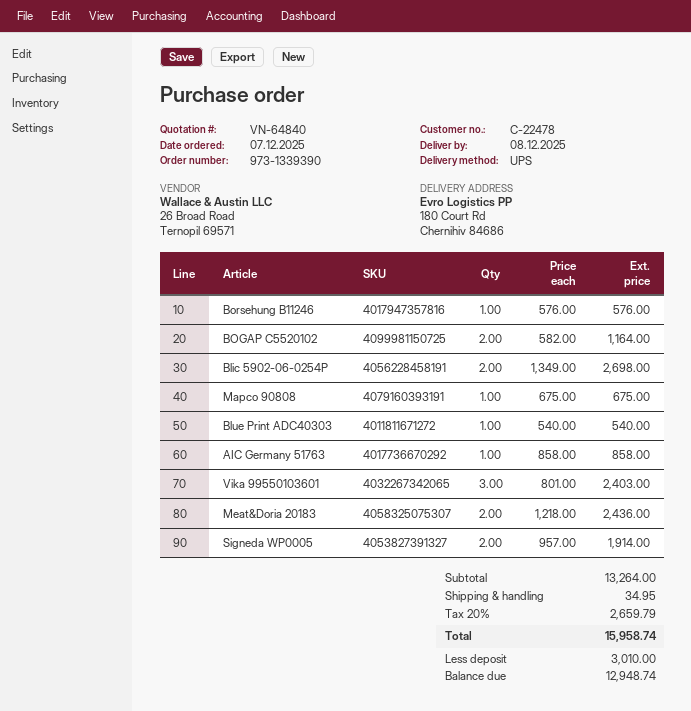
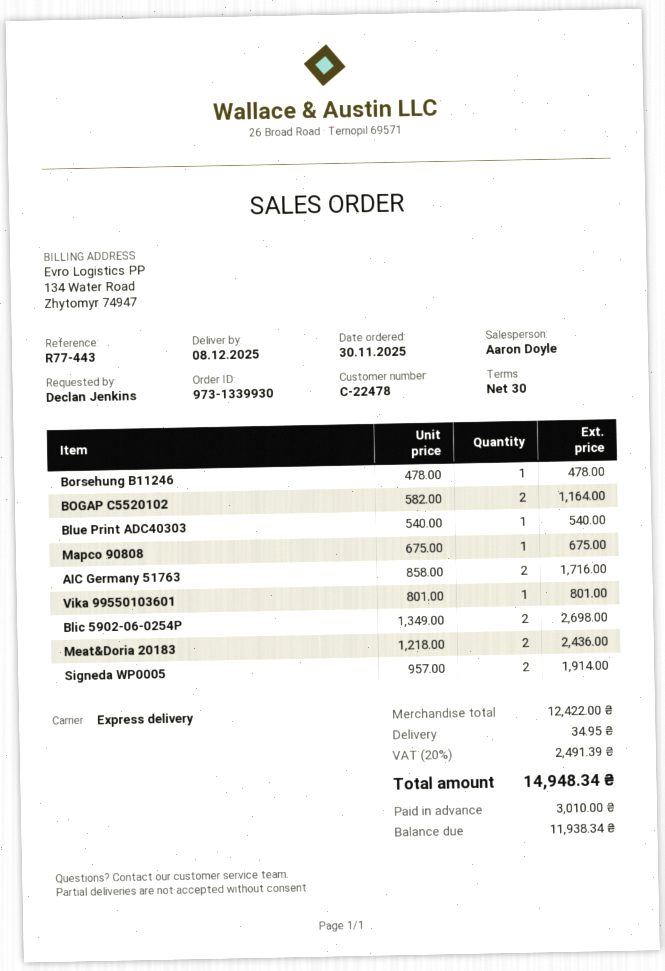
order number: 973-1339390 -> 973-1339930
order date: 2025-12-07 -> 2025-11-30
shipping method: UPS -> express
Borsehung B11246: 1 x 576.00 = 576.00 -> 1 x 478.00 = 478.00
AIC Germany 51763: 1 x 858.00 = 858.00 -> 2 x 858.00 = 1716.00
Vika 99550103601: 3 x 801.00 = 2403.00 -> 1 x 801.00 = 801.00
subtotal: 13264.00 -> 12422.00
tax: 20% = 2659.79 -> 20% = 2491.39
total: 15958.74 -> 14948.34
balance: 12948.74 -> 11938.34

